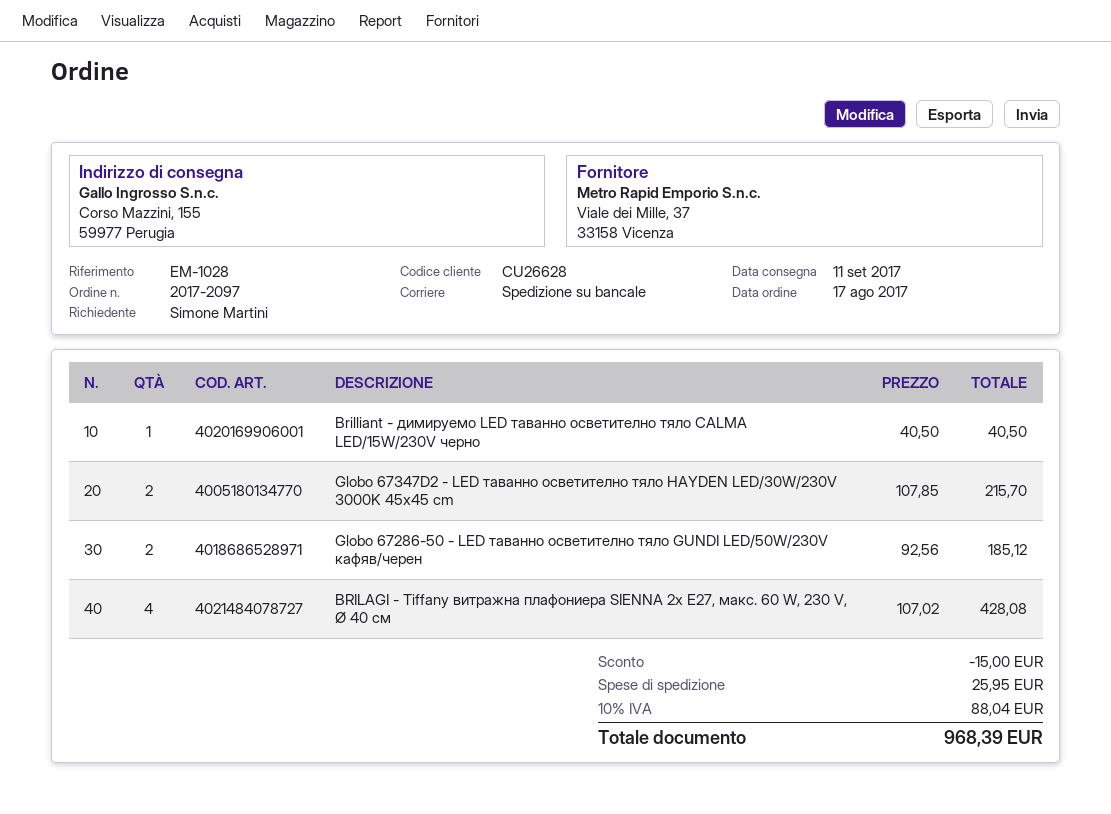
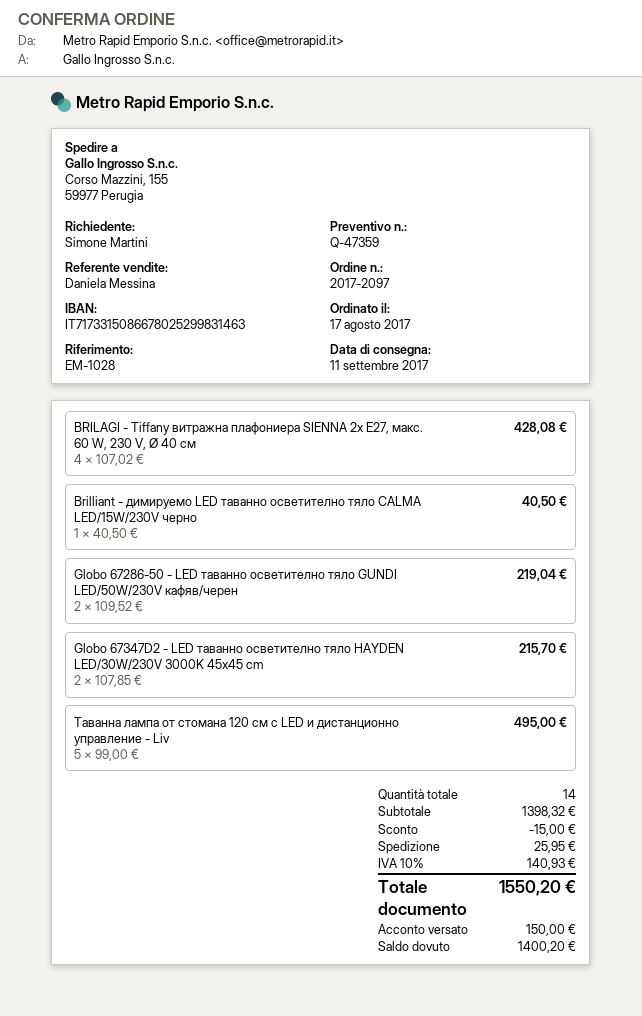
Globo 67286-50 - LED таванно осветително тяло GUNDI LED/50W/230V кафяв/черен: 2 x 92.56 = 185.12 -> 2 x 109.52 = 219.04
Таванна лампа от стомана 120 см с LED и дистанционно управление - Liv: none -> 5 x 99.00 = 495.00
tax: 10% = 88.04 -> 10% = 140.93
total: 968.39 -> 1550.20

